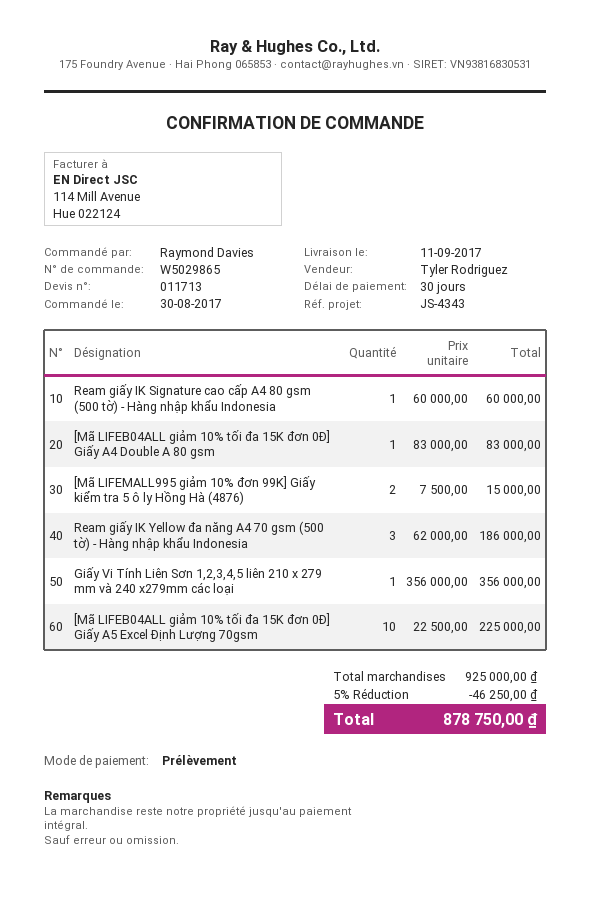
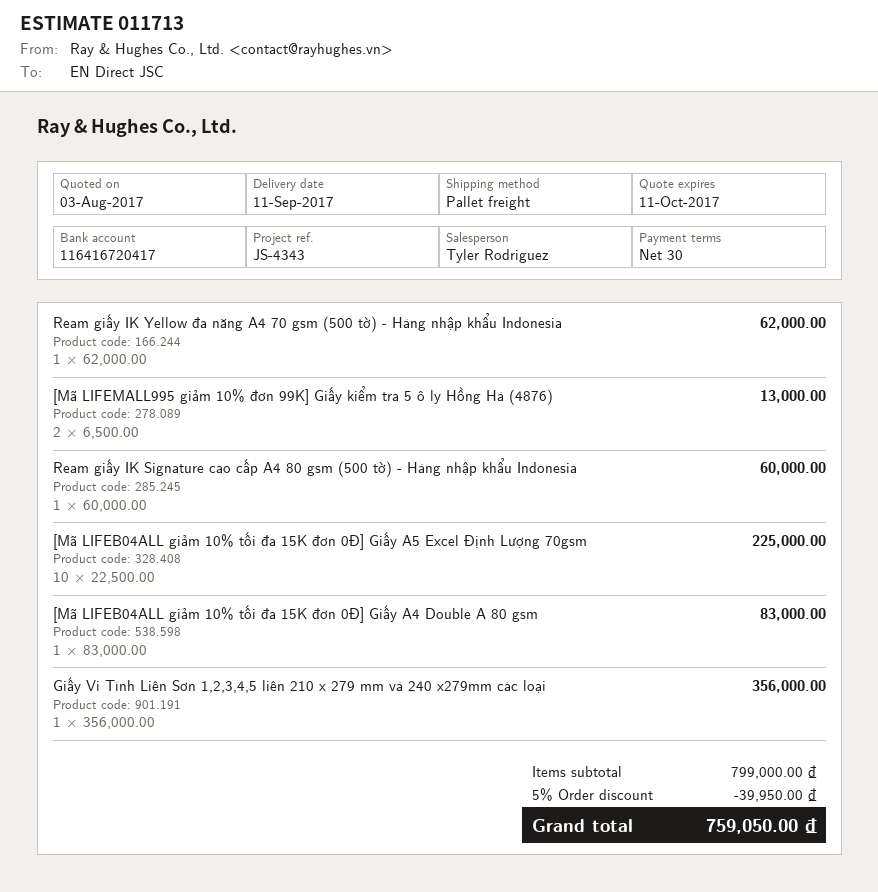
[Mã LIFEMALL995 giảm 10% đơn 99K] Giấy kiểm tra 5 ô ly Hồng Hà (4876): 2 x 7500.00 = 15000.00 -> 2 x 6500.00 = 13000.00
Ream giấy IK Yellow đa năng A4 70 gsm (500 tờ) - Hàng nhập khẩu Indonesia: 3 x 62000.00 = 186000.00 -> 1 x 62000.00 = 62000.00
subtotal: 925000.00 -> 799000.00
discount: 5% = 46250.00 -> 5% = 39950.00
total: 878750.00 -> 759050.00

